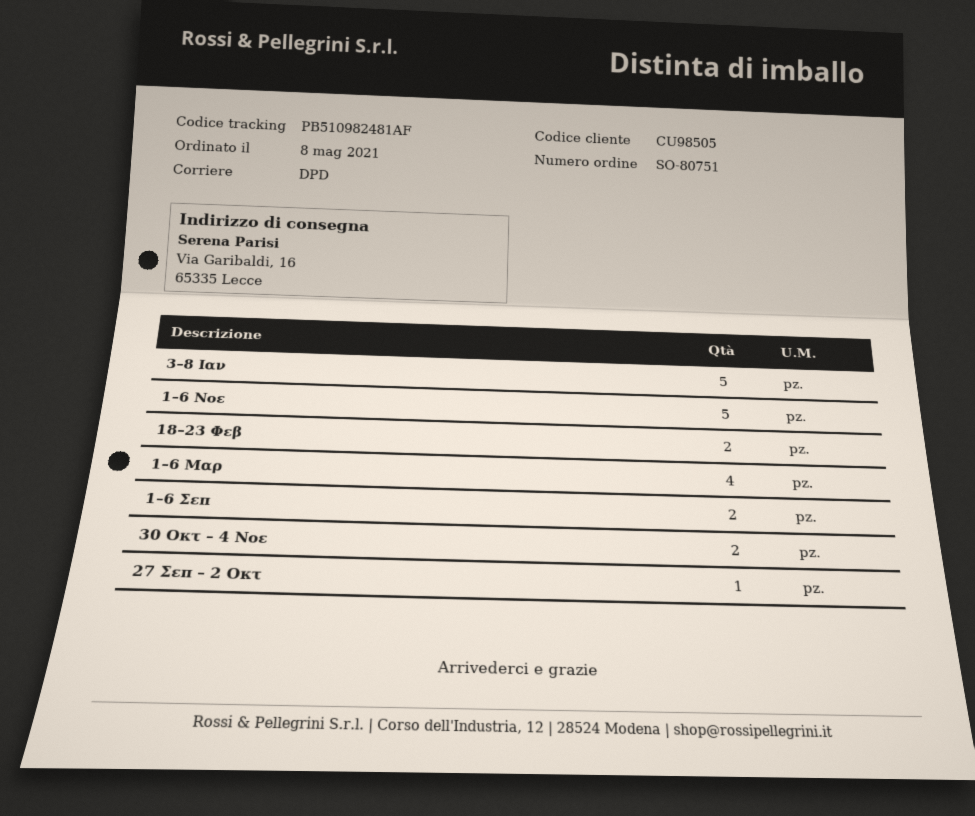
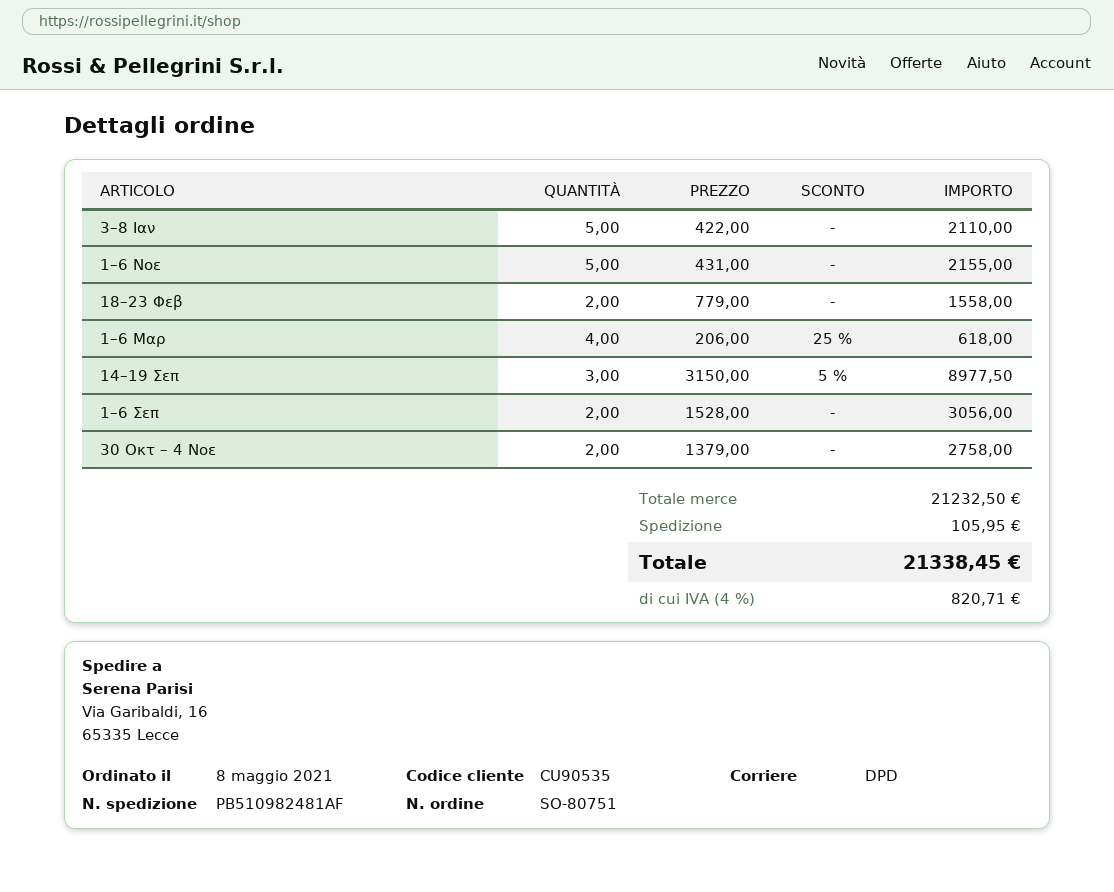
customer number: CU98505 -> CU90535
27 Σεπ – 2 Οκτ: 1 -> none
14–19 Σεπ: none -> 3

